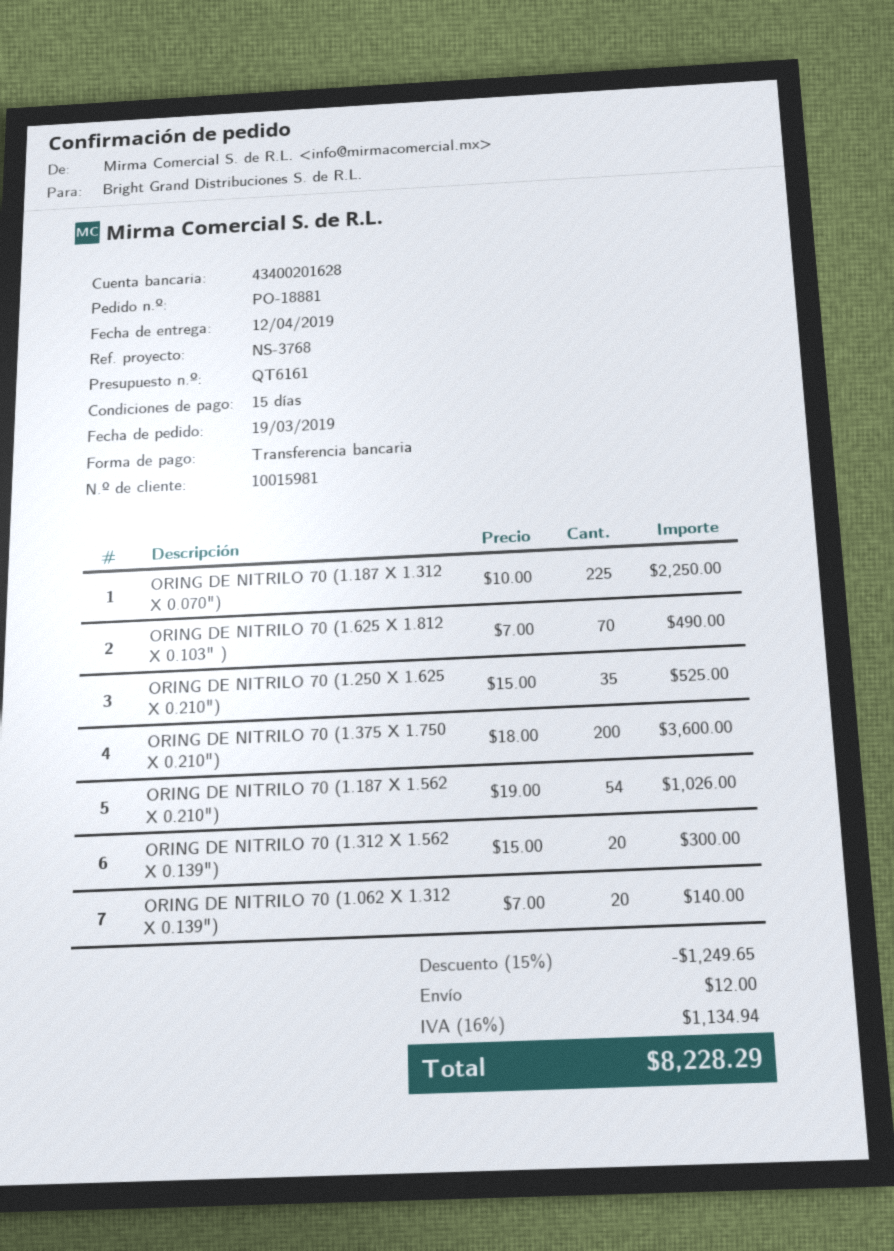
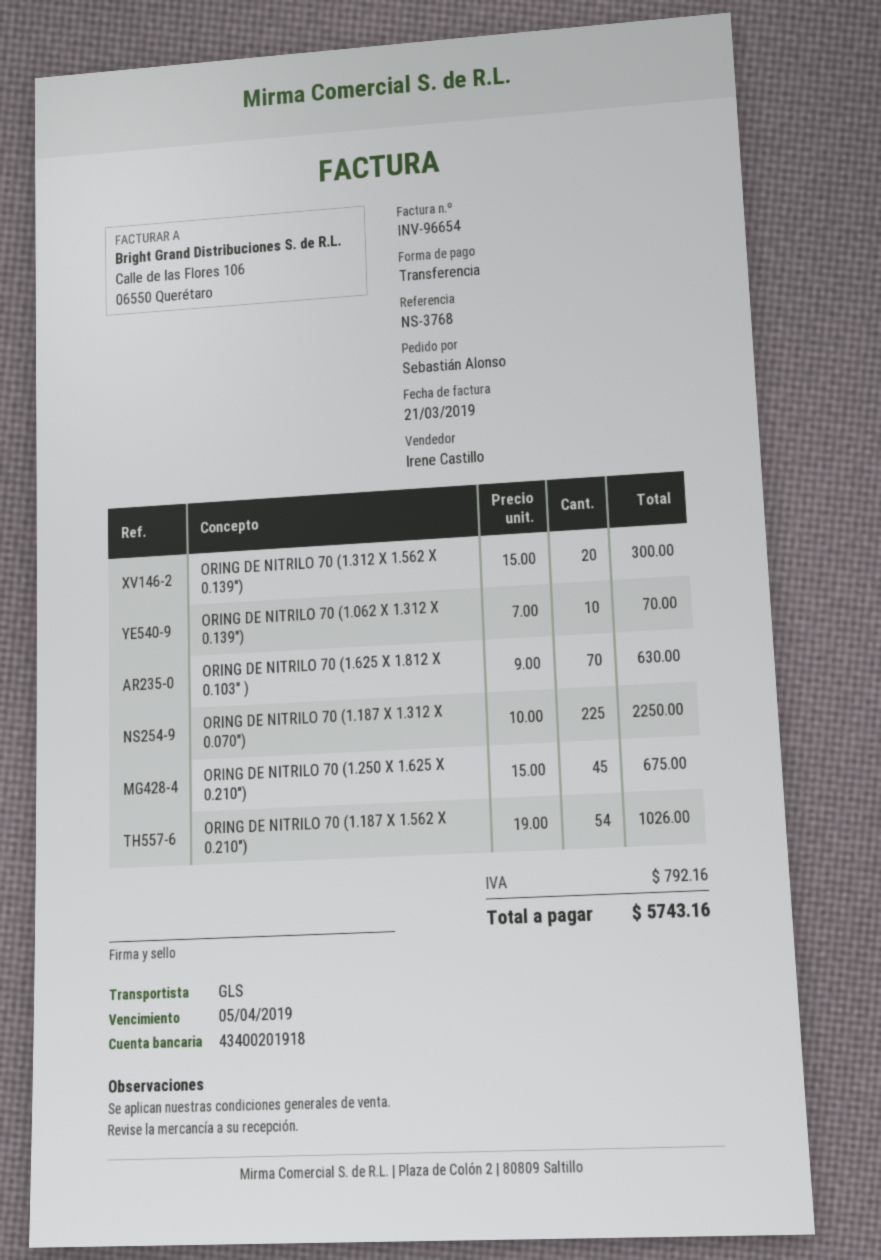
bank account: 43400201628 -> 43400201918
ORING DE NITRILO 70 (1.625 X 1.812 X 0.103" ): 70 x 7.00 = 490.00 -> 70 x 9.00 = 630.00
ORING DE NITRILO 70 (1.250 X 1.625 X 0.210"): 35 x 15.00 = 525.00 -> 45 x 15.00 = 675.00
ORING DE NITRILO 70 (1.375 X 1.750 X 0.210"): 200 x 18.00 = 3600.00 -> none
ORING DE NITRILO 70 (1.062 X 1.312 X 0.139"): 20 x 7.00 = 140.00 -> 10 x 7.00 = 70.00
discount: 15% = 1249.65 -> none
shipping: 12.00 -> none
tax: 1134.94 -> 792.16
total: 8228.29 -> 5743.16

